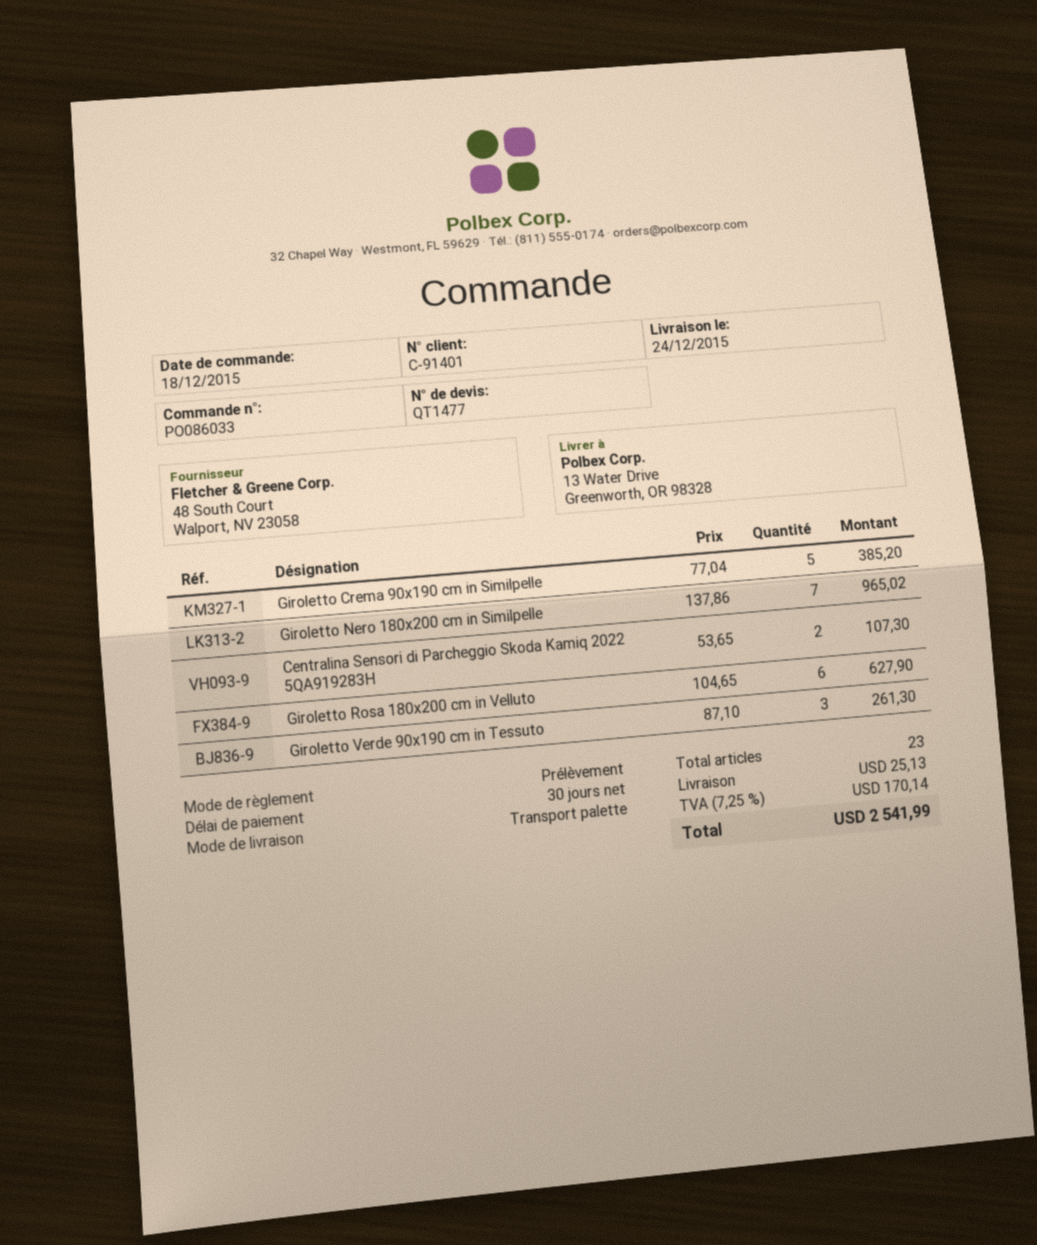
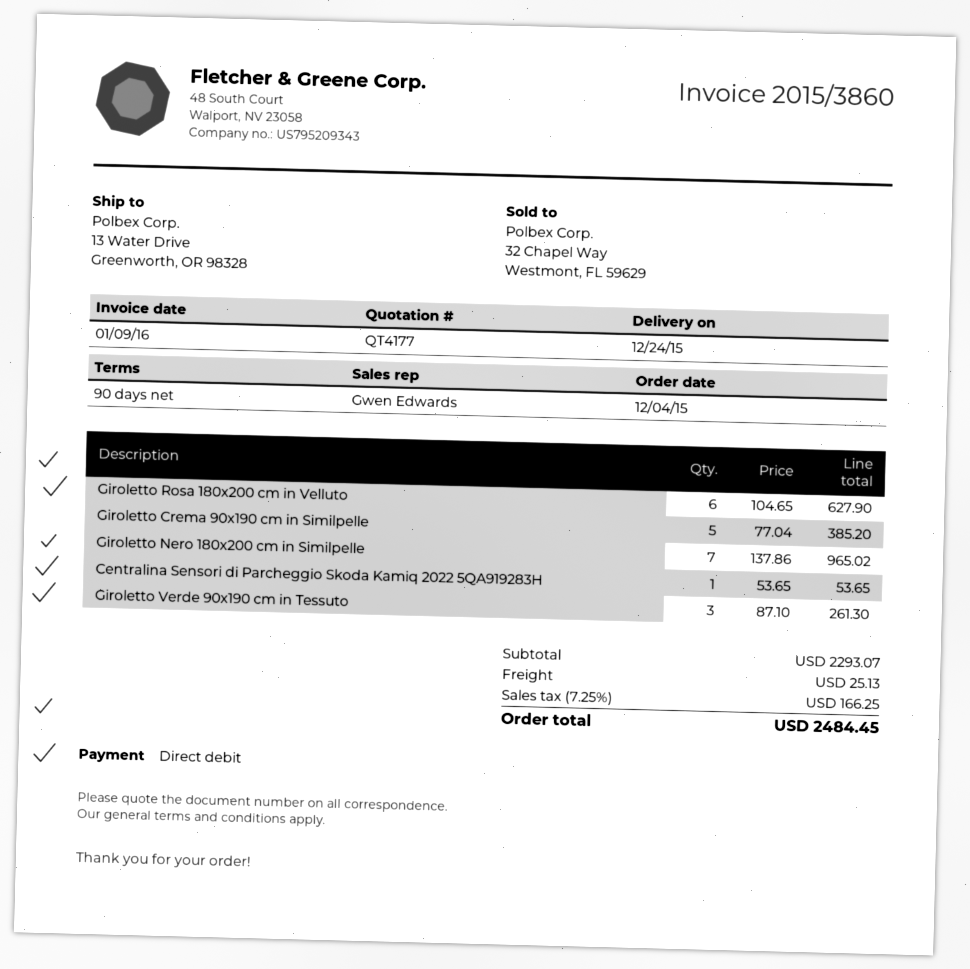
quote number: QT1477 -> QT4177
order date: 2015-12-18 -> 2015-12-04
payment terms: 30 days -> 90 days
Centralina Sensori di Parcheggio Skoda Kamiq 2022 5QA919283H: 2 x 53.65 = 107.30 -> 1 x 53.65 = 53.65
tax: 7.25% = 170.14 -> 7.25% = 166.25
total: 2541.99 -> 2484.45

